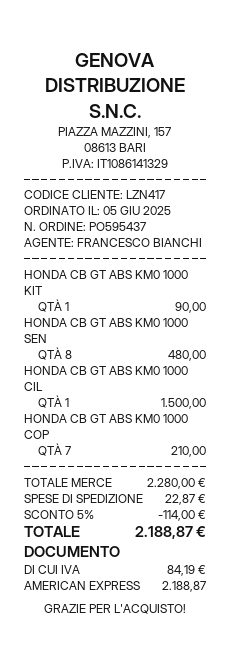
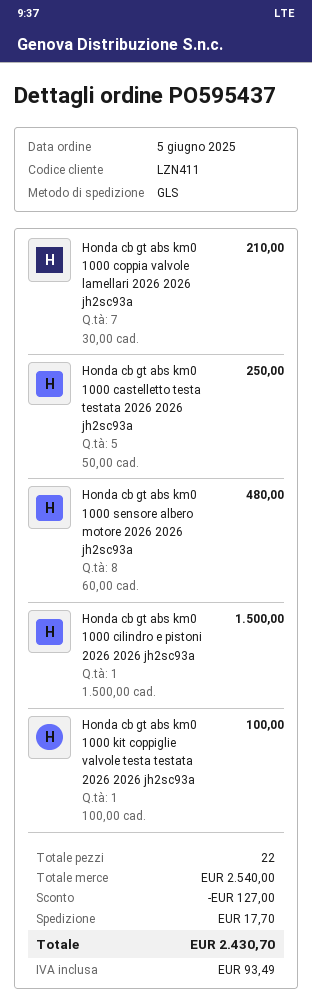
customer number: LZN417 -> LZN411
HONDA CB GT ABS KM0 1000 KIT: 1 for 90.00 -> 1 for 100.00
Honda cb gt abs km0 1000 castelletto testa testata 2026 2026 jh2sc93a: none -> 5 for 250.00
subtotal: 2280.00 -> 2540.00
discount: 114.00 -> 127.00
shipping: 22.87 -> 17.70
tax: 84.19 -> 93.49
total: 2188.87 -> 2430.70

